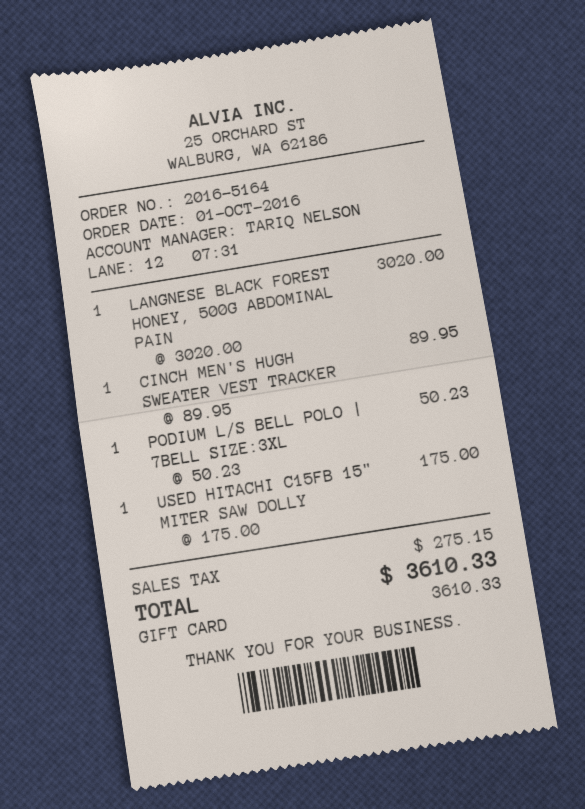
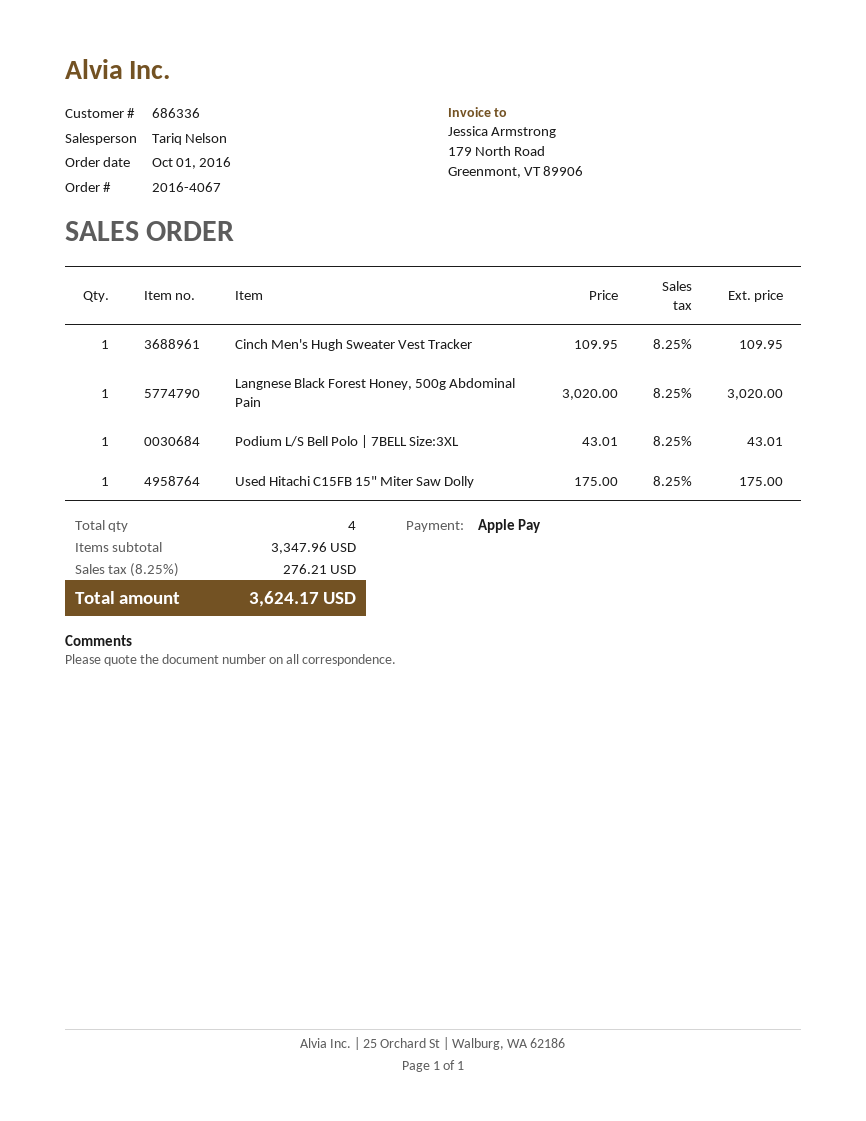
order number: 2016-5164 -> 2016-4067
payment method: gift card -> Apple Pay
CINCH MEN'S HUGH SWEATER VEST TRACKER: 1 x 89.95 = 89.95 -> 1 x 109.95 = 109.95
PODIUM L/S BELL POLO | 7BELL SIZE:3XL: 1 x 50.23 = 50.23 -> 1 x 43.01 = 43.01
tax: 275.15 -> 276.21
total: 3610.33 -> 3624.17

